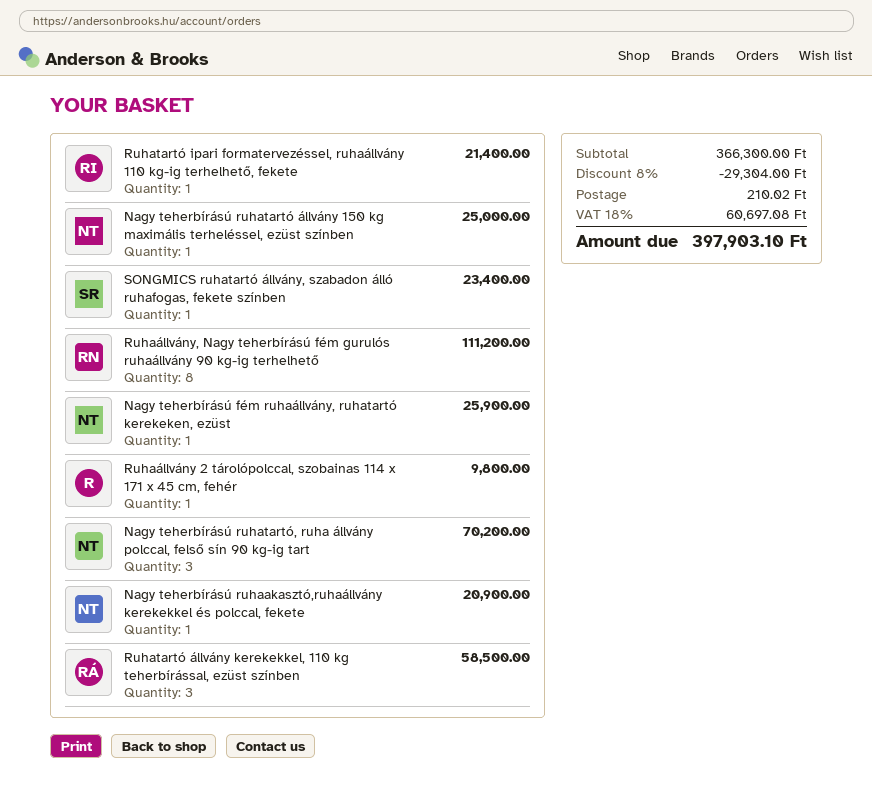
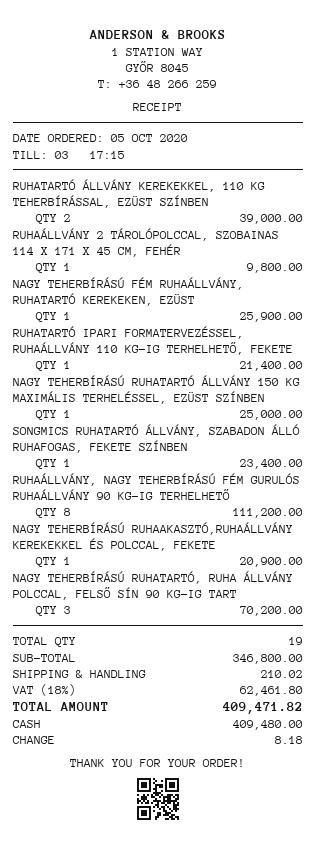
Ruhatartó állvány kerekekkel, 110 kg teherbírással, ezüst színben: 3 for 58500.00 -> 2 for 39000.00
subtotal: 366300.00 -> 346800.00
discount: 8% = 29304.00 -> none
tax: 18% = 60697.08 -> 18% = 62461.80
total: 397903.10 -> 409471.82

